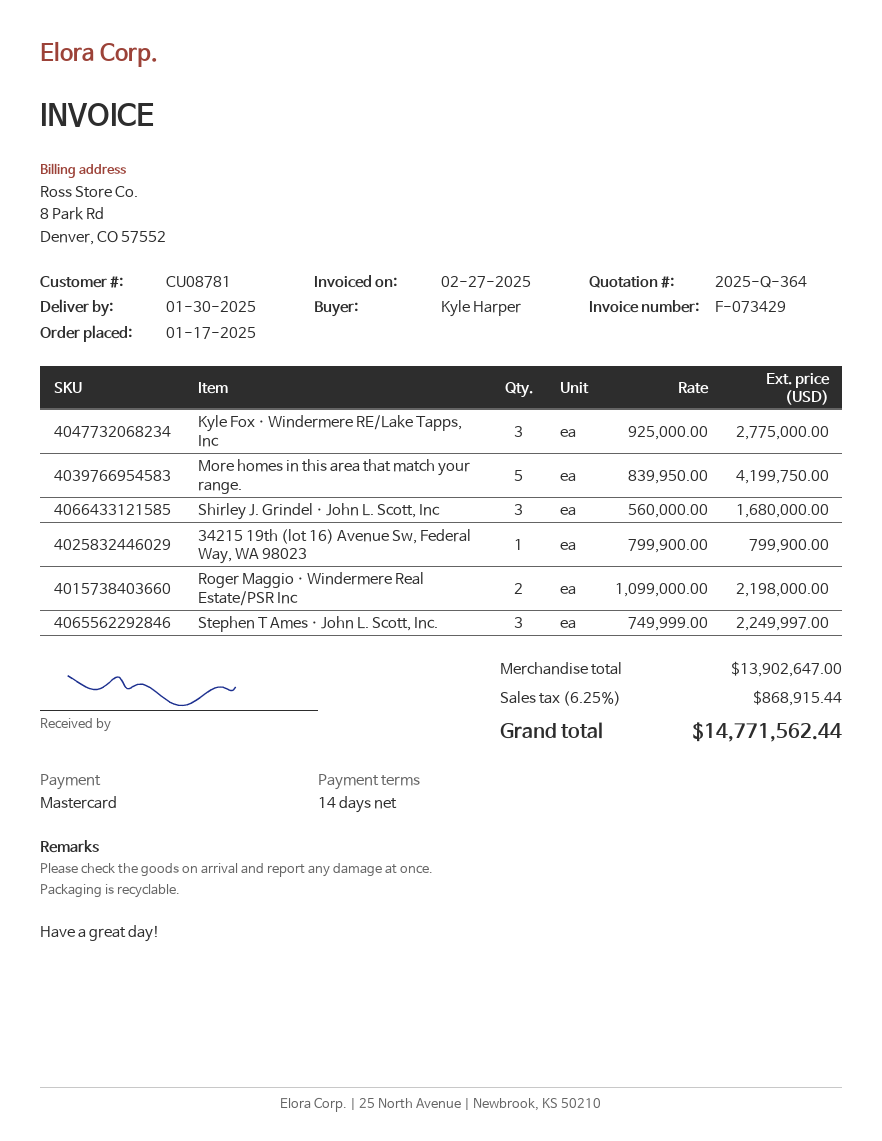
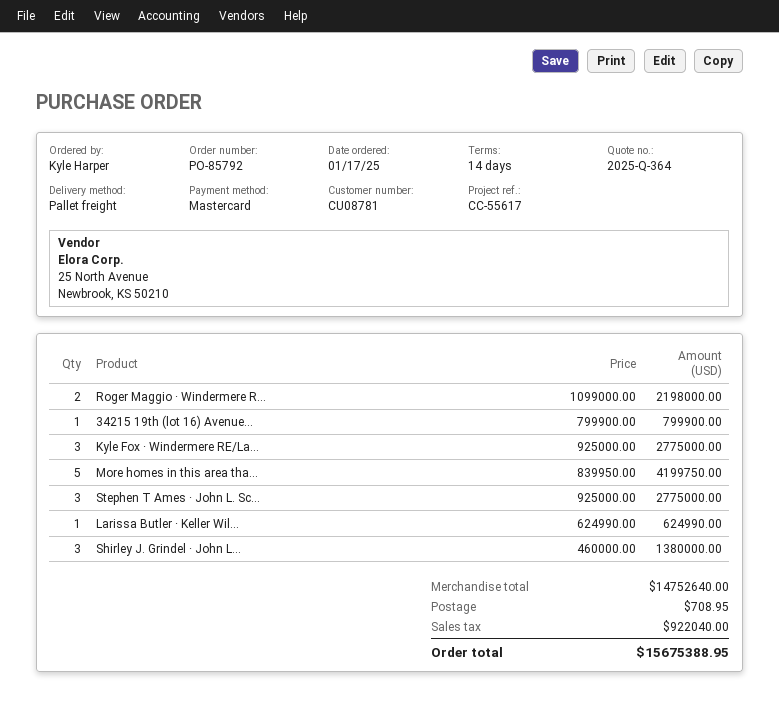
Shirley J. Grindel · John L. Scott, Inc: 3 x 560000.00 = 1680000.00 -> 3 x 460000.00 = 1380000.00
Stephen T Ames · John L. Scott, Inc.: 3 x 749999.00 = 2249997.00 -> 3 x 925000.00 = 2775000.00
Larissa Butler · Keller Wil...: none -> 1 x 624990.00 = 624990.00
subtotal: 13902647.00 -> 14752640.00
shipping: none -> 708.95
tax: 868915.44 -> 922040.00
total: 14771562.44 -> 15675388.95

